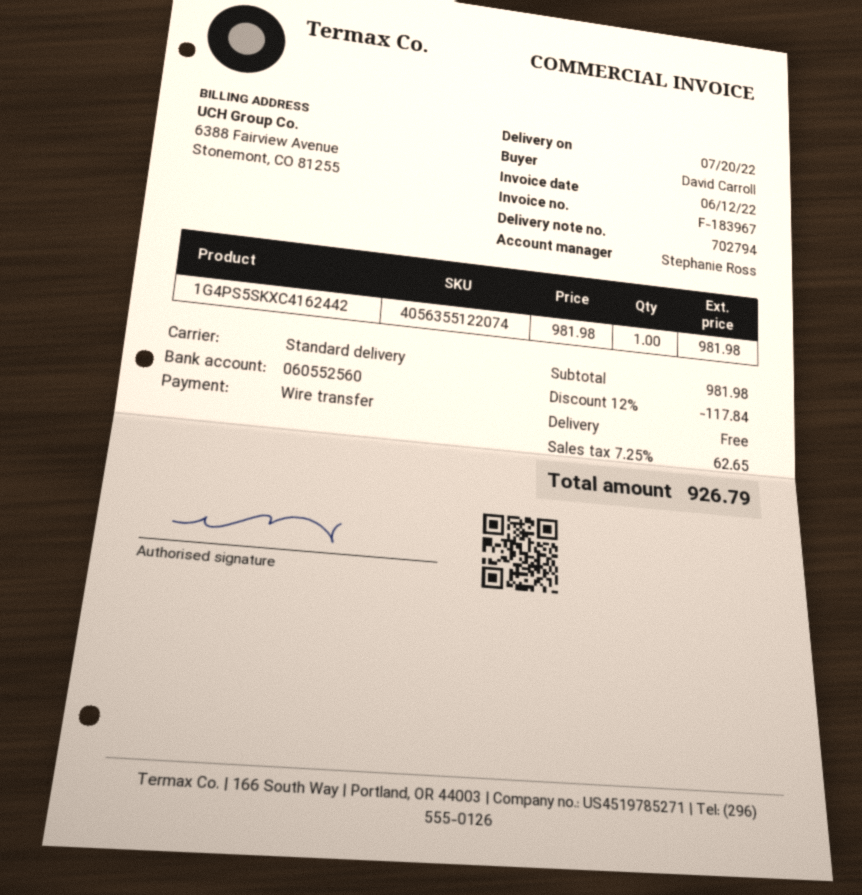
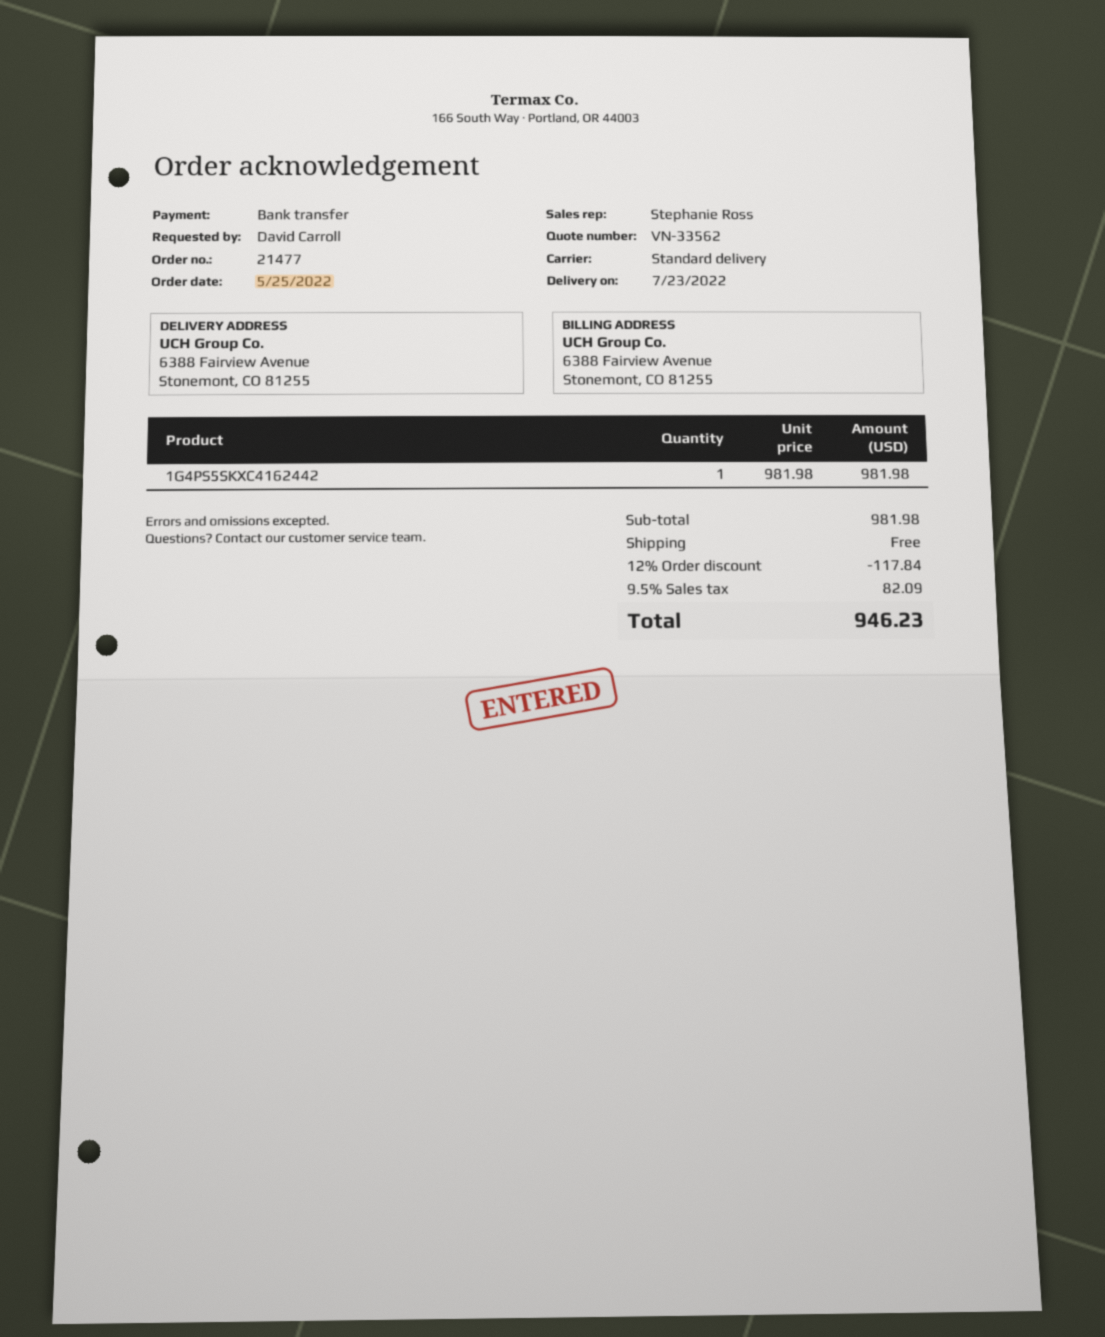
delivery date: 2022-07-20 -> 2022-07-23
tax: 7.25% = 62.65 -> 9.5% = 82.09
total: 926.79 -> 946.23

